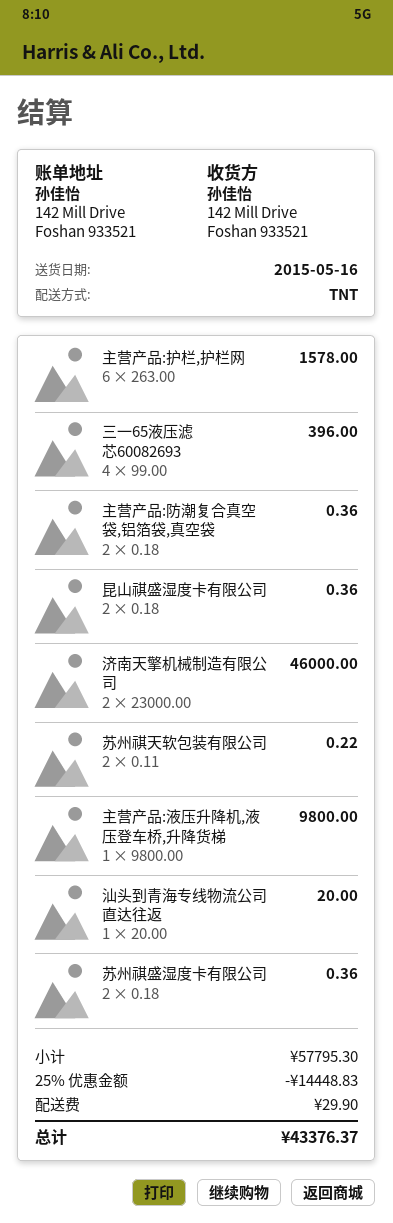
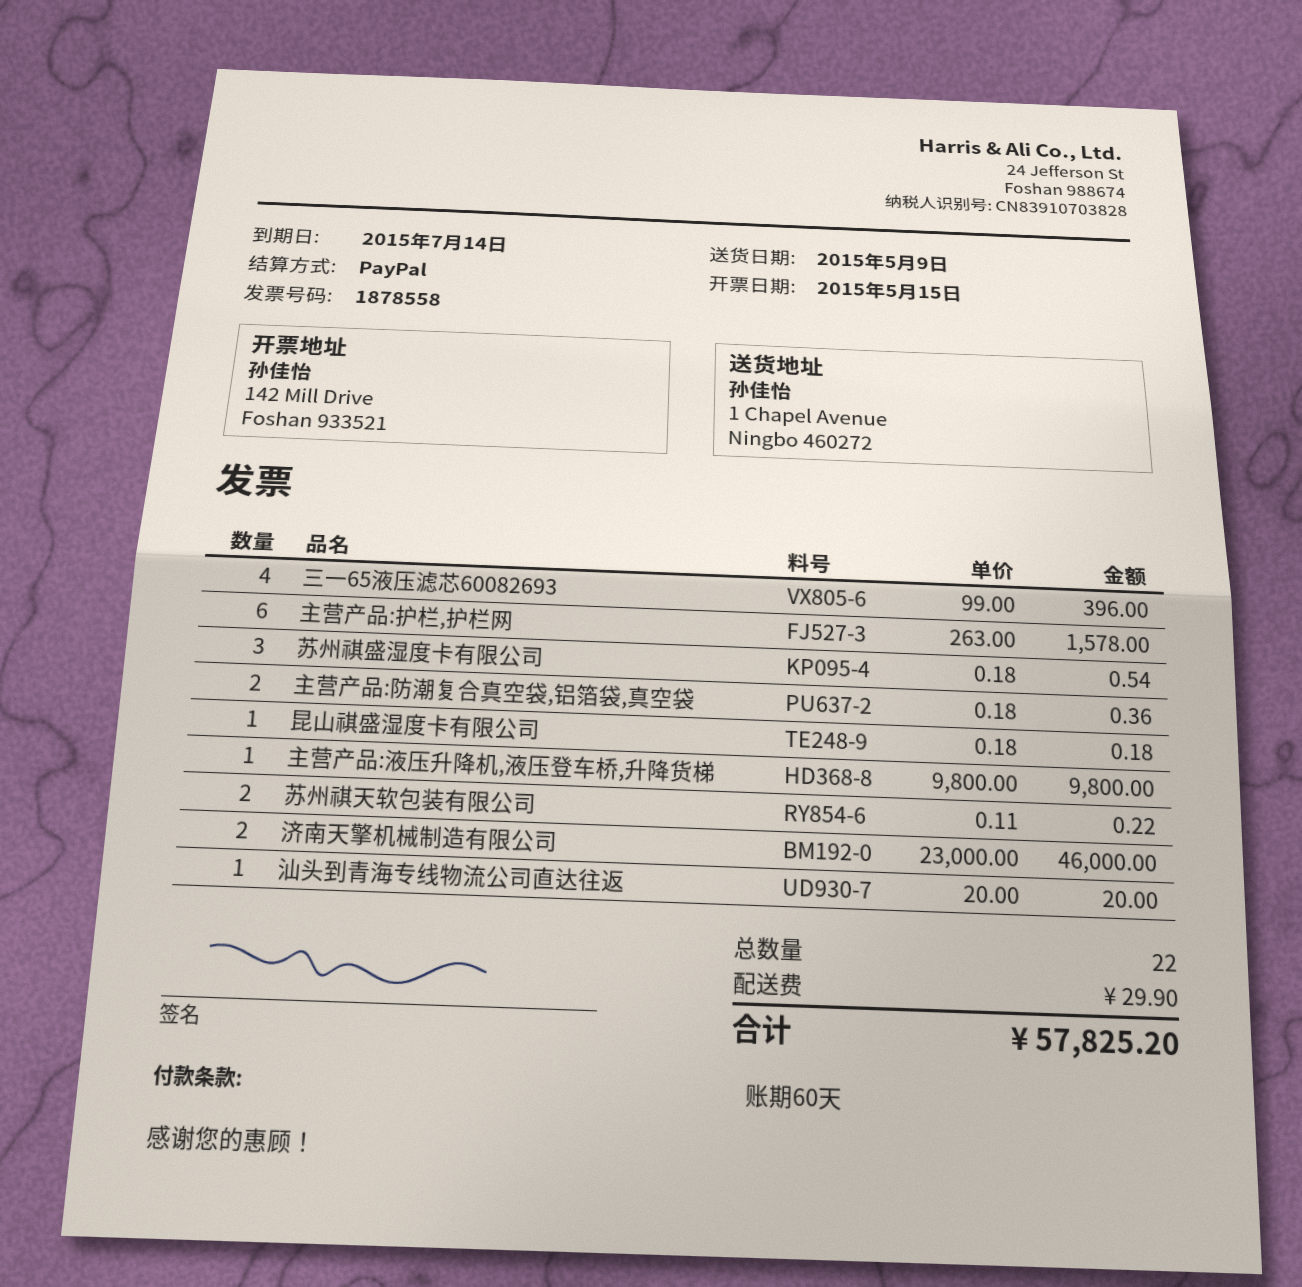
delivery date: 2015-05-16 -> 2015-05-09
ship to: 142 Mill Drive, Foshan 933521 -> 1 Chapel Avenue, Ningbo 460272
昆山祺盛湿度卡有限公司: 2 x 0.18 = 0.36 -> 1 x 0.18 = 0.18
苏州祺盛湿度卡有限公司: 2 x 0.18 = 0.36 -> 3 x 0.18 = 0.54
discount: 25% = 14448.83 -> none
total: 43376.37 -> 57825.20

